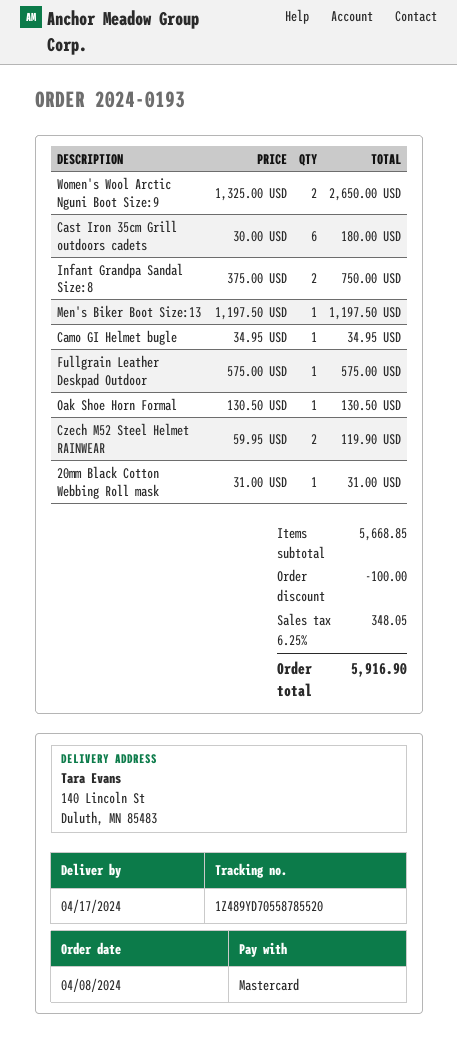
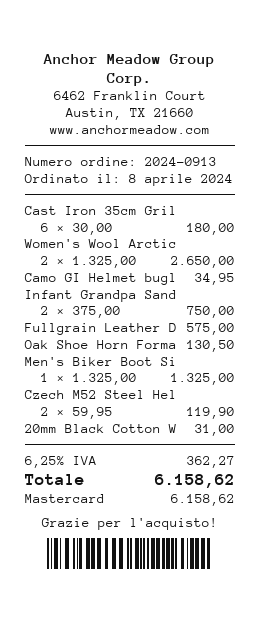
order number: 2024-0193 -> 2024-0913
Men's Biker Boot Size:13: 1 x 1197.50 = 1197.50 -> 1 x 1325.00 = 1325.00
discount: 100.00 -> none
tax: 6.25% = 348.05 -> 6.25% = 362.27
total: 5916.90 -> 6158.62

